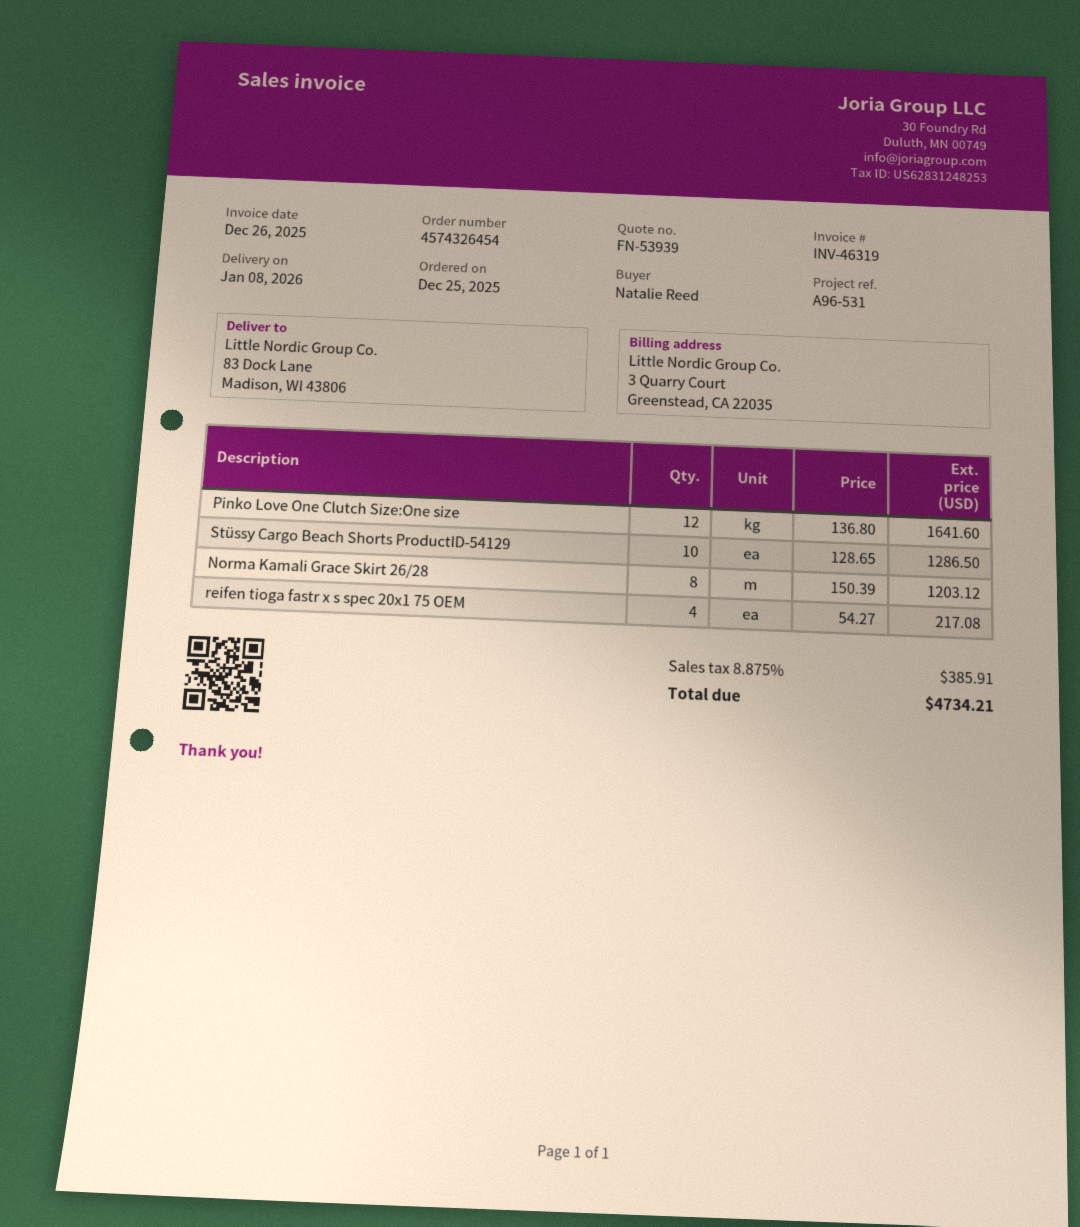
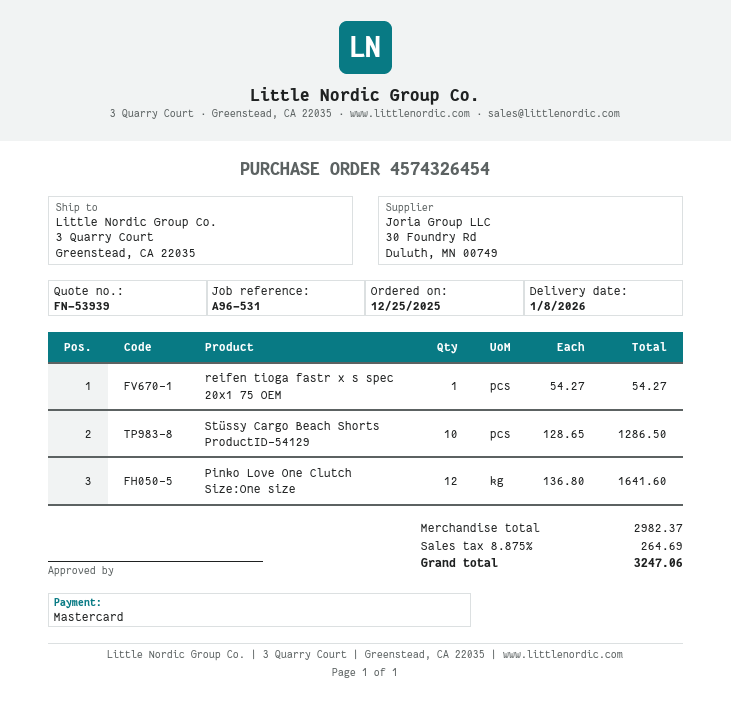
ship to: 83 Dock Lane, Madison, WI 43806 -> 3 Quarry Court, Greenstead, CA 22035
Norma Kamali Grace Skirt 26/28: 8 x 150.39 = 1203.12 -> none
reifen tioga fastr x s spec 20x1 75 OEM: 4 x 54.27 = 217.08 -> 1 x 54.27 = 54.27
tax: 8.875% = 385.91 -> 8.875% = 264.69
total: 4734.21 -> 3247.06

